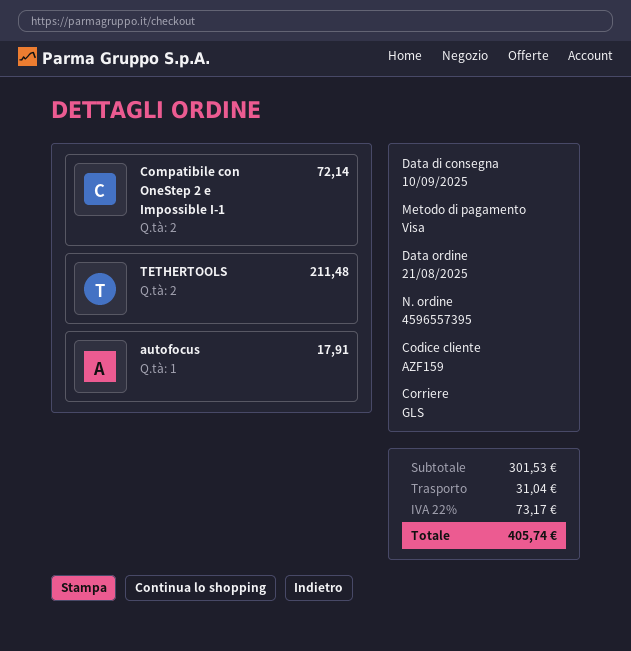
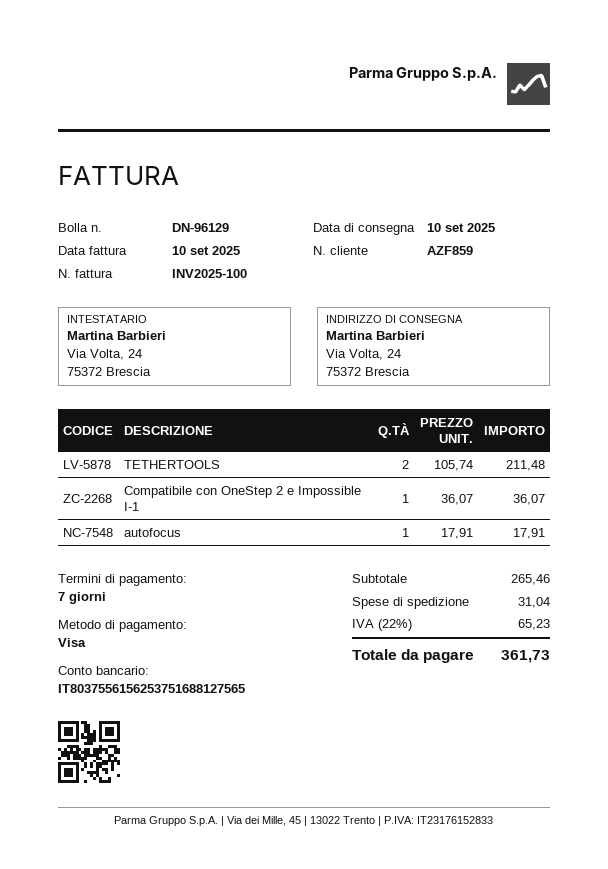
customer number: AZF159 -> AZF859
Compatibile con OneStep 2 e Impossible I-1: 2 for 72.14 -> 1 for 36.07
subtotal: 301.53 -> 265.46
tax: 22% = 73.17 -> 22% = 65.23
total: 405.74 -> 361.73

